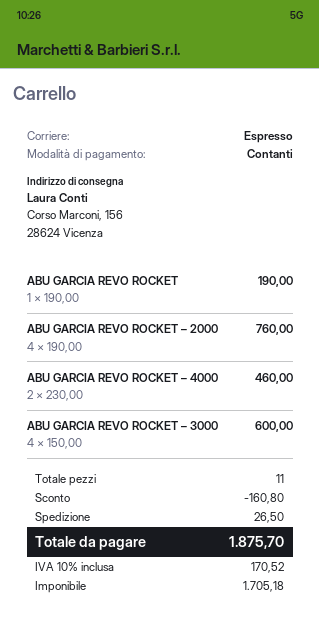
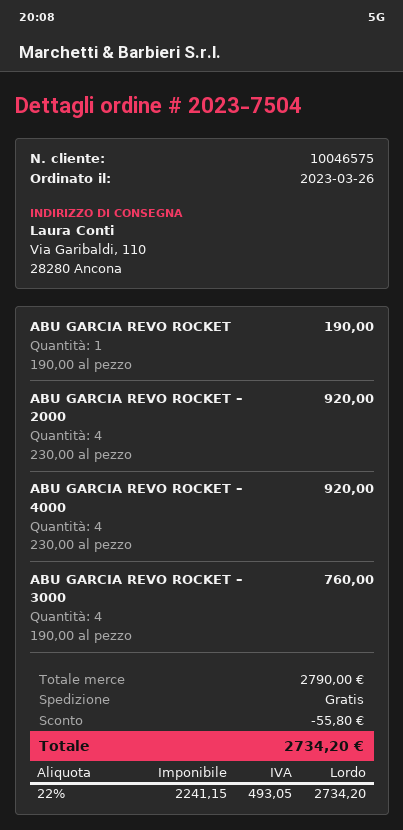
ship to: Corso Marconi, 156, 28624 Vicenza -> Via Garibaldi, 110, 28280 Ancona
ABU GARCIA REVO ROCKET – 2000: 4 x 190.00 = 760.00 -> 4 x 230.00 = 920.00
ABU GARCIA REVO ROCKET – 4000: 2 x 230.00 = 460.00 -> 4 x 230.00 = 920.00
ABU GARCIA REVO ROCKET – 3000: 4 x 150.00 = 600.00 -> 4 x 190.00 = 760.00
discount: 160.80 -> 55.80
shipping: 26.50 -> 0.00
net: 1705.18 -> 2241.15
tax: 10% = 170.52 -> 22% = 493.05
total: 1875.70 -> 2734.20

